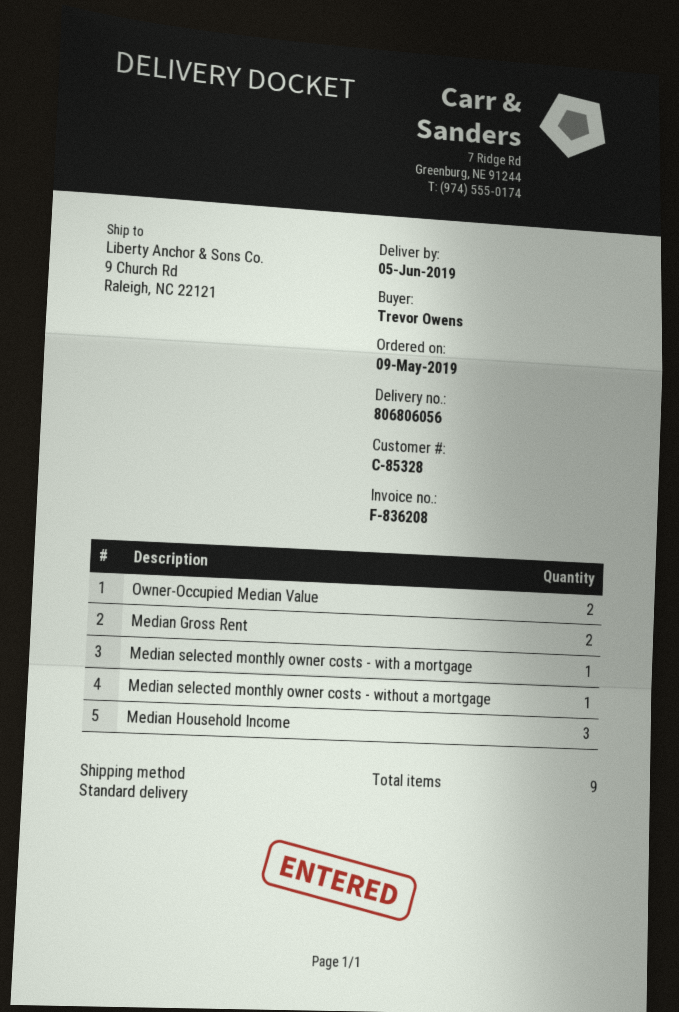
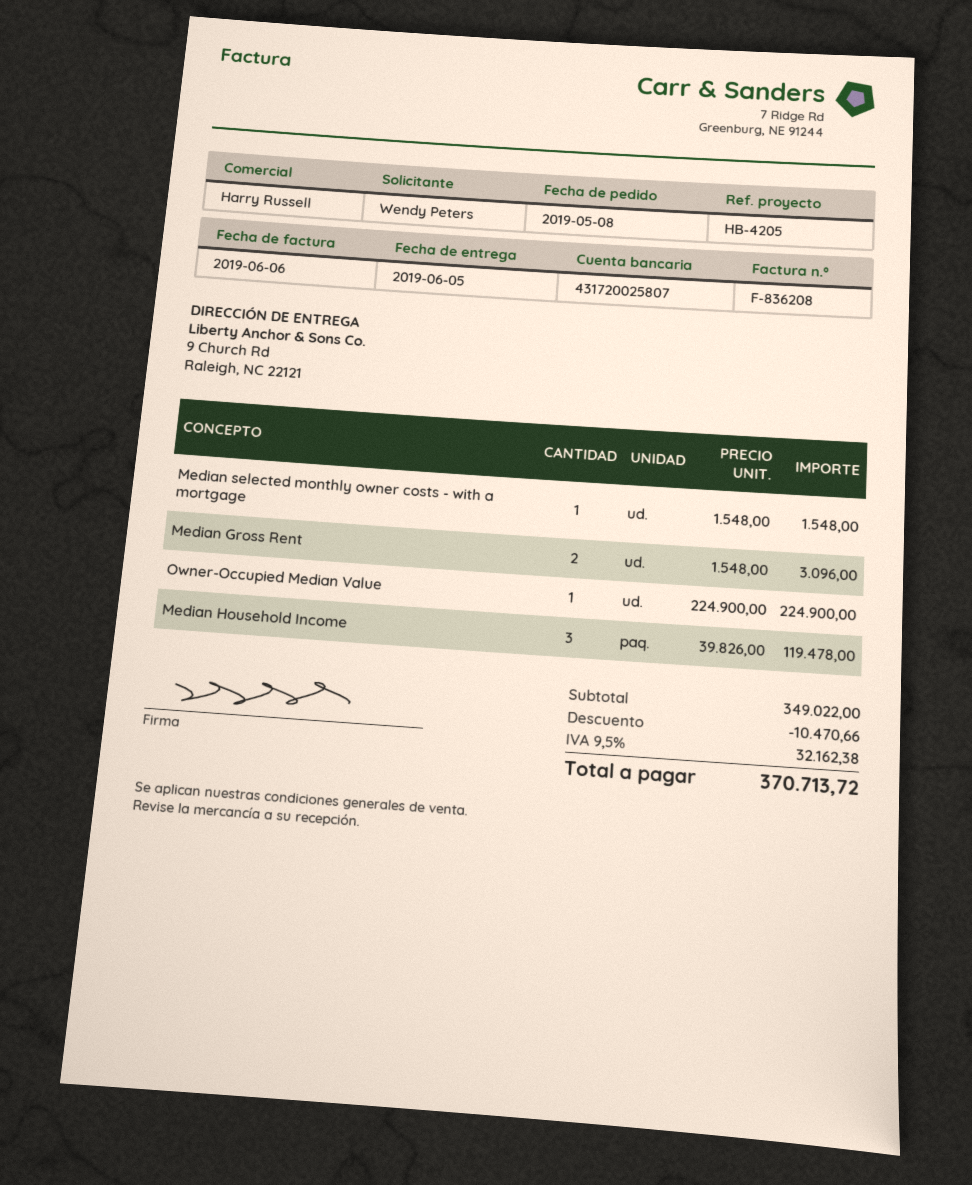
order date: 2019-05-09 -> 2019-05-08
ordered by: Trevor Owens -> Wendy Peters
Owner-Occupied Median Value: 2 -> 1
Median selected monthly owner costs - without a mortgage: 1 -> none

